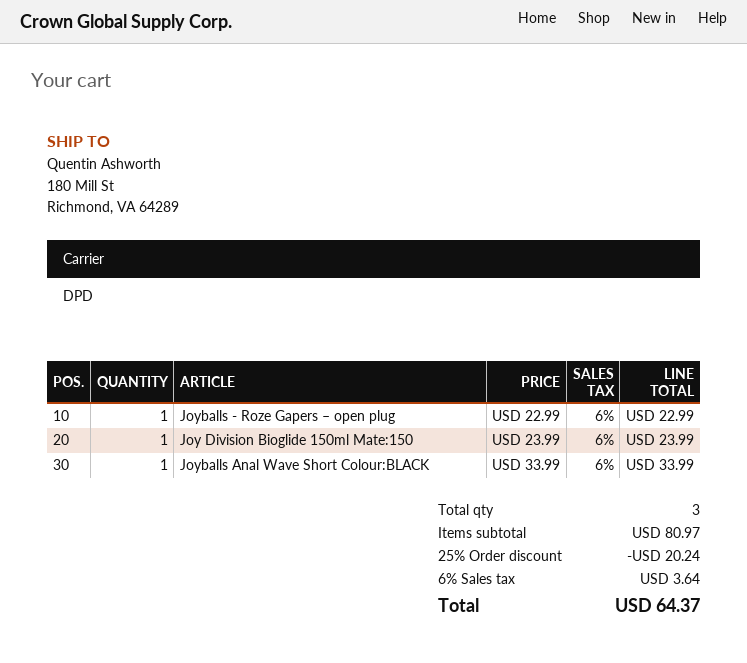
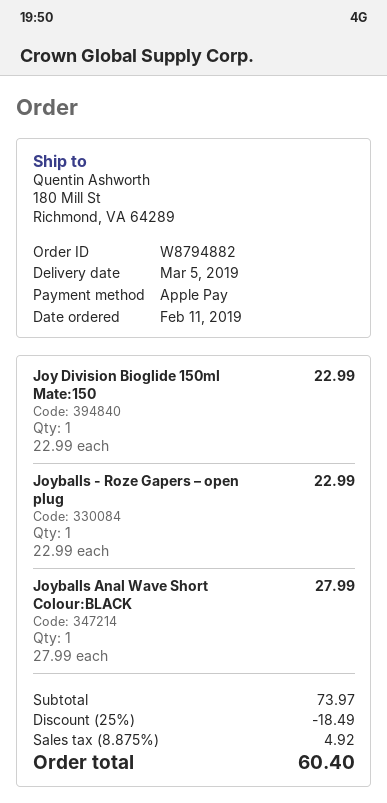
Joy Division Bioglide 150ml Mate:150: 1 x 23.99 = 23.99 -> 1 x 22.99 = 22.99
Joyballs Anal Wave Short Colour:BLACK: 1 x 33.99 = 33.99 -> 1 x 27.99 = 27.99
subtotal: 80.97 -> 73.97
discount: 25% = 20.24 -> 25% = 18.49
tax: 6% = 3.64 -> 8.875% = 4.92
total: 64.37 -> 60.40

